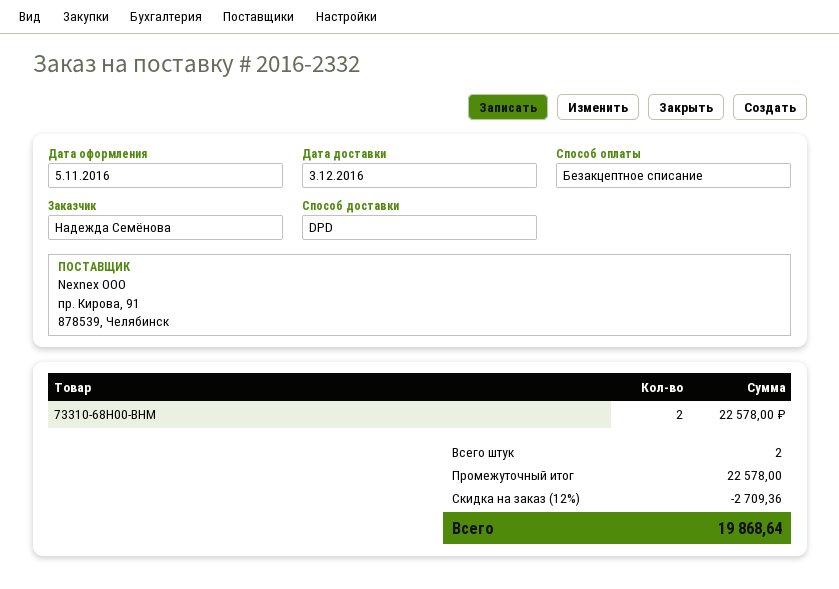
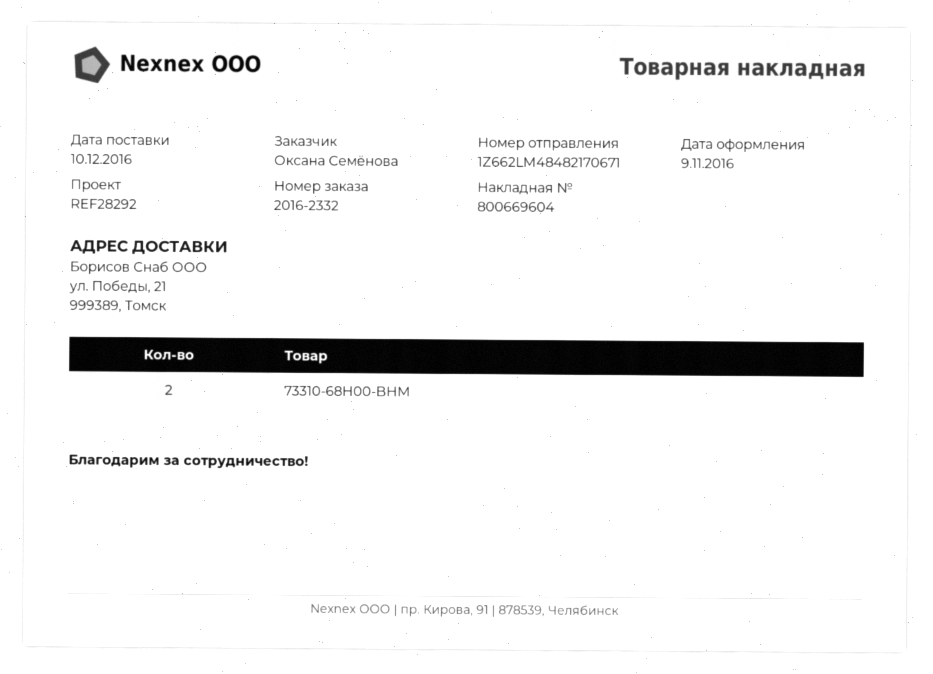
order date: 2016-11-05 -> 2016-11-09
delivery date: 2016-12-03 -> 2016-12-10
ordered by: Надежда Семёнова -> Оксана Семёнова

